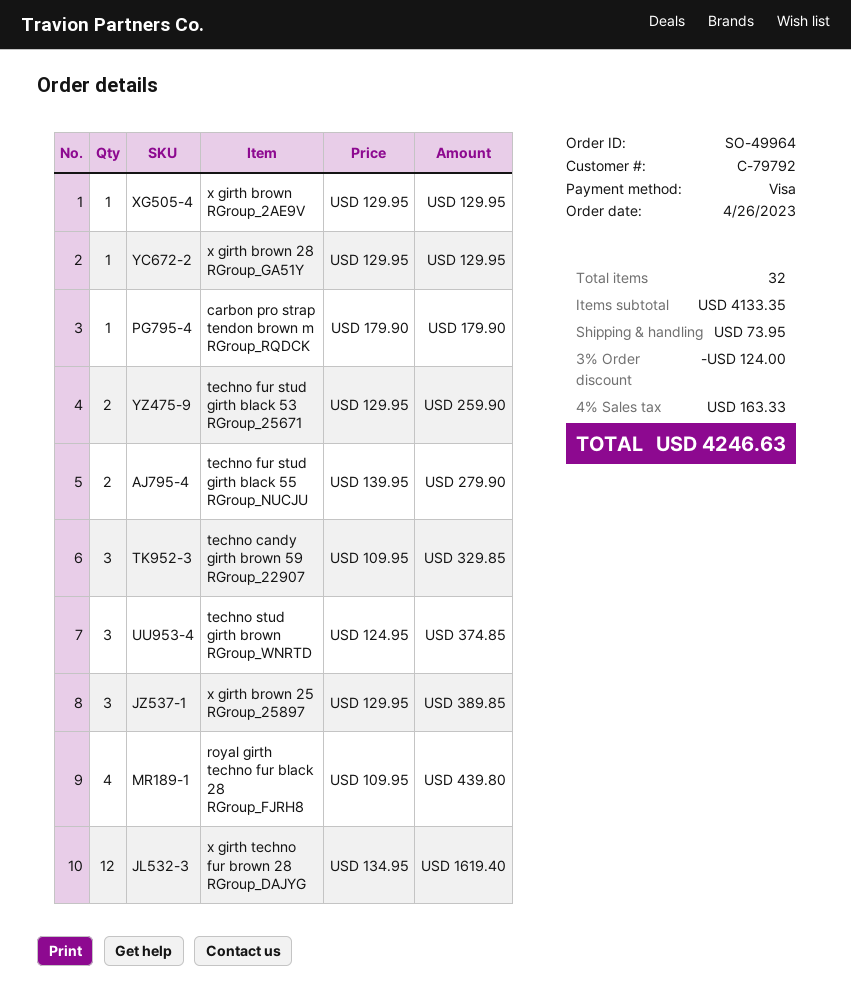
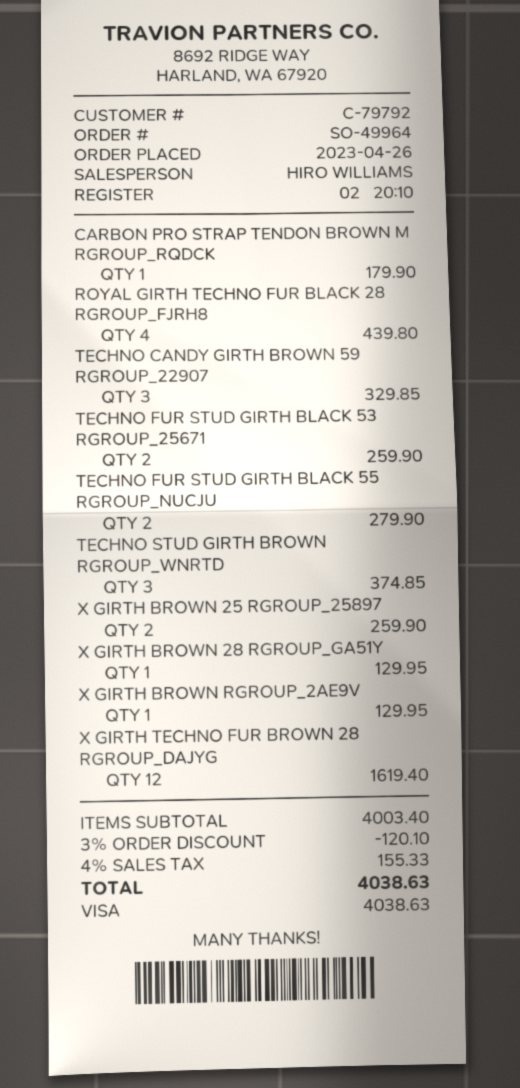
x girth brown 25 RGroup_25897: 3 for 389.85 -> 2 for 259.90
subtotal: 4133.35 -> 4003.40
discount: 3% = 124.00 -> 3% = 120.10
shipping: 73.95 -> none
tax: 4% = 163.33 -> 4% = 155.33
total: 4246.63 -> 4038.63

